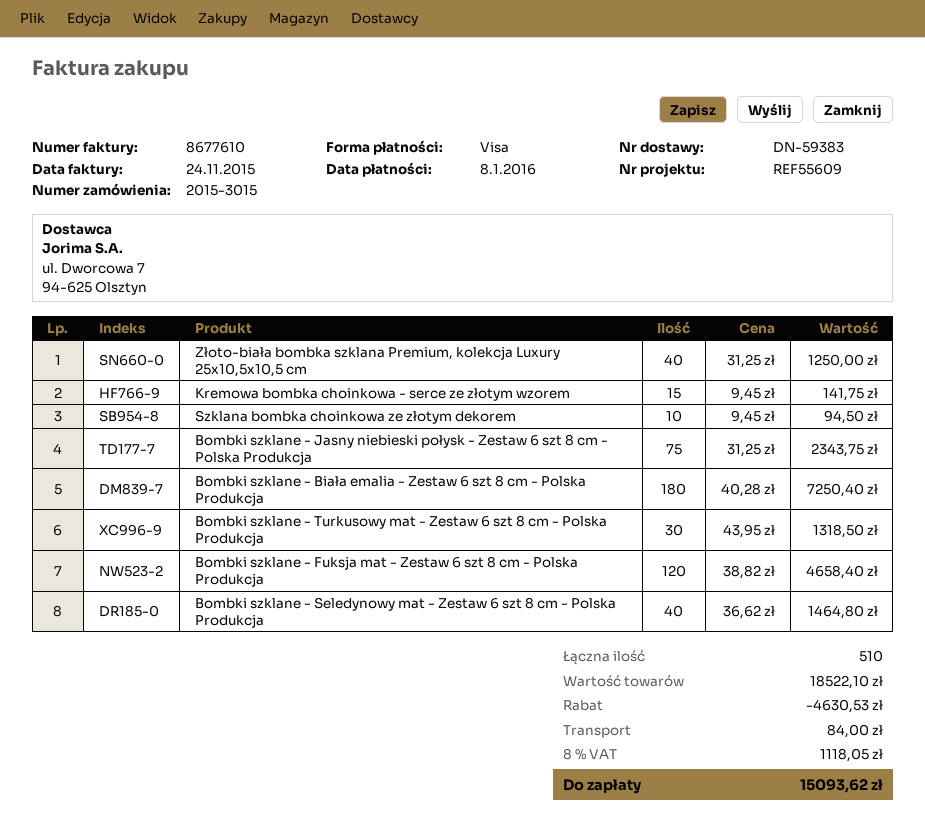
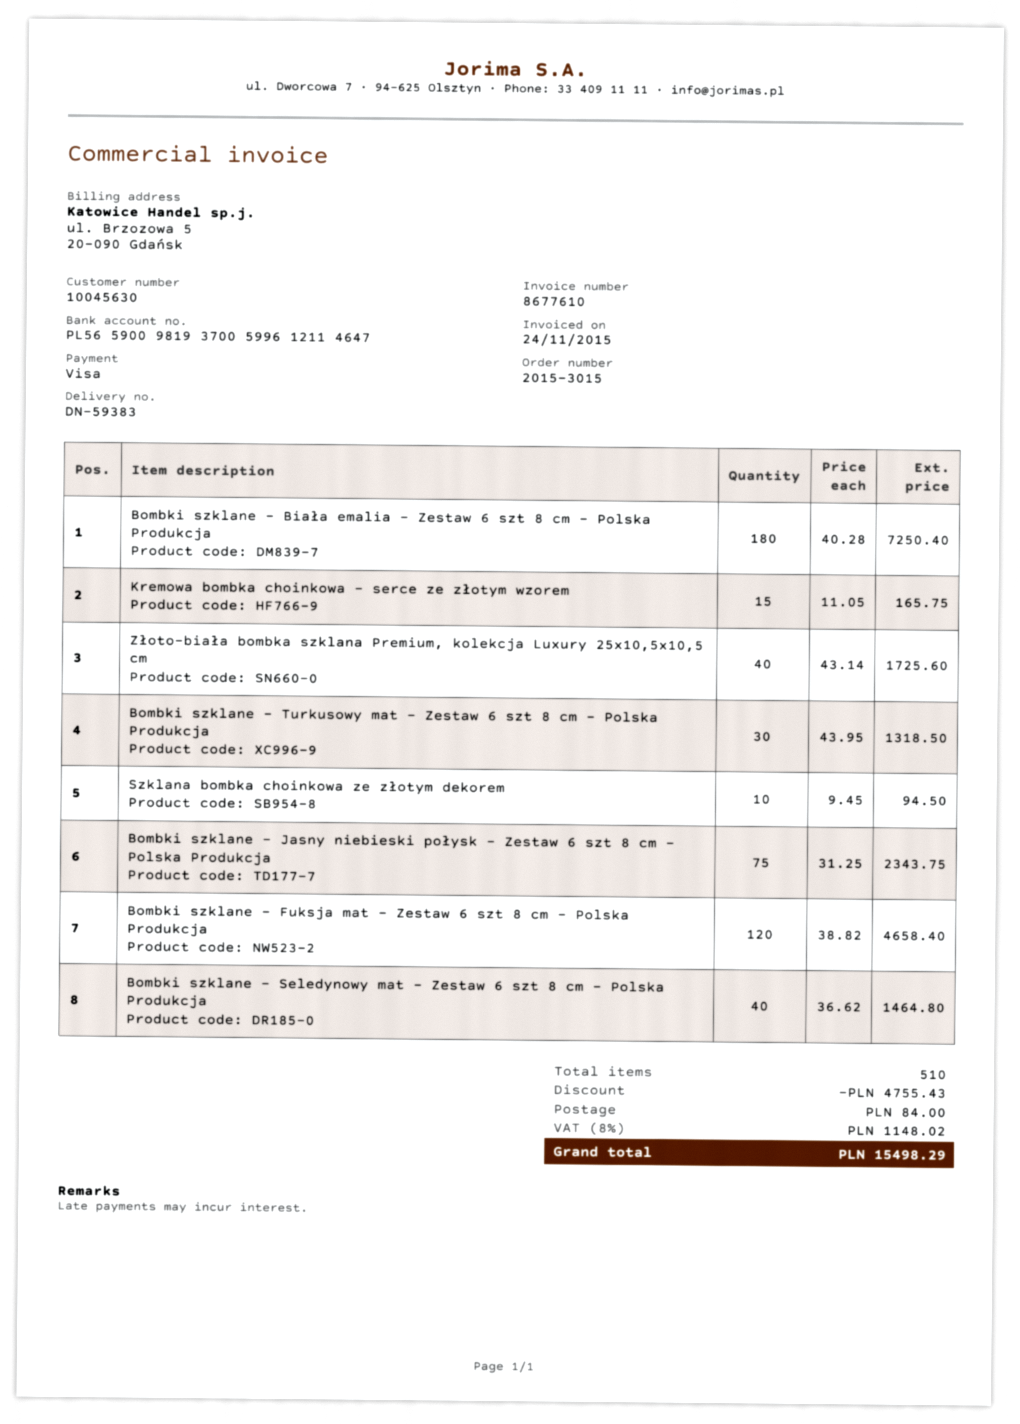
Złoto-biała bombka szklana Premium, kolekcja Luxury 25x10,5x10,5 cm: 40 x 31.25 = 1250.00 -> 40 x 43.14 = 1725.60
Kremowa bombka choinkowa - serce ze złotym wzorem: 15 x 9.45 = 141.75 -> 15 x 11.05 = 165.75
discount: 4630.53 -> 4755.43
tax: 8% = 1118.05 -> 8% = 1148.02
total: 15093.62 -> 15498.29

